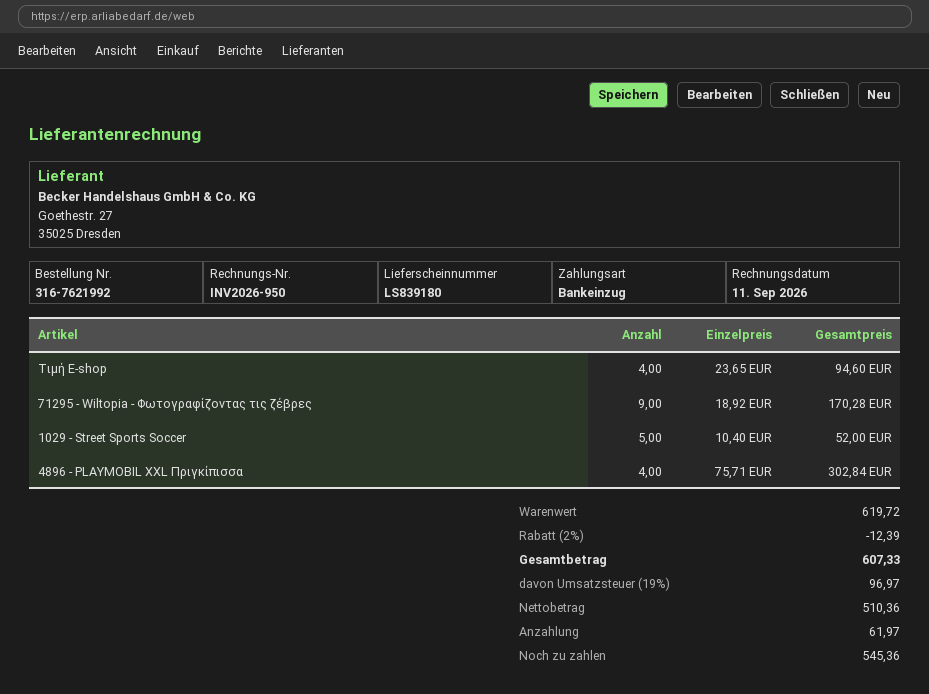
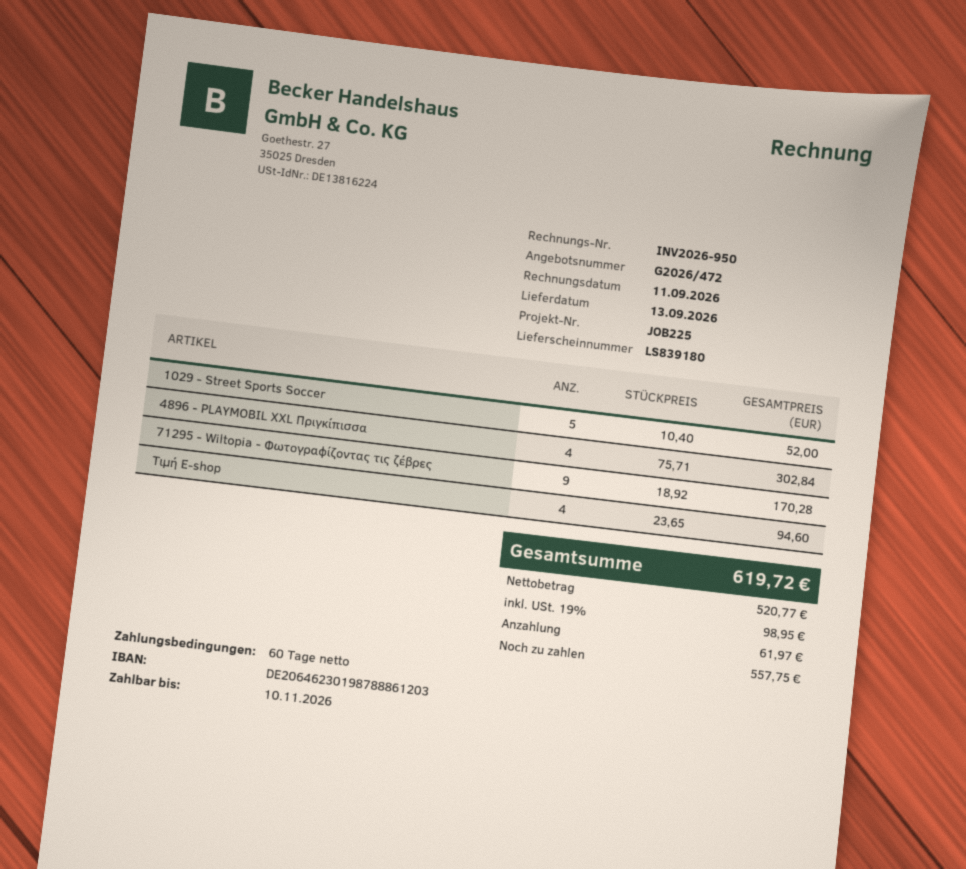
discount: 2% = 12.39 -> none
net: 510.36 -> 520.77
tax: 19% = 96.97 -> 19% = 98.95
total: 607.33 -> 619.72
balance: 545.36 -> 557.75

